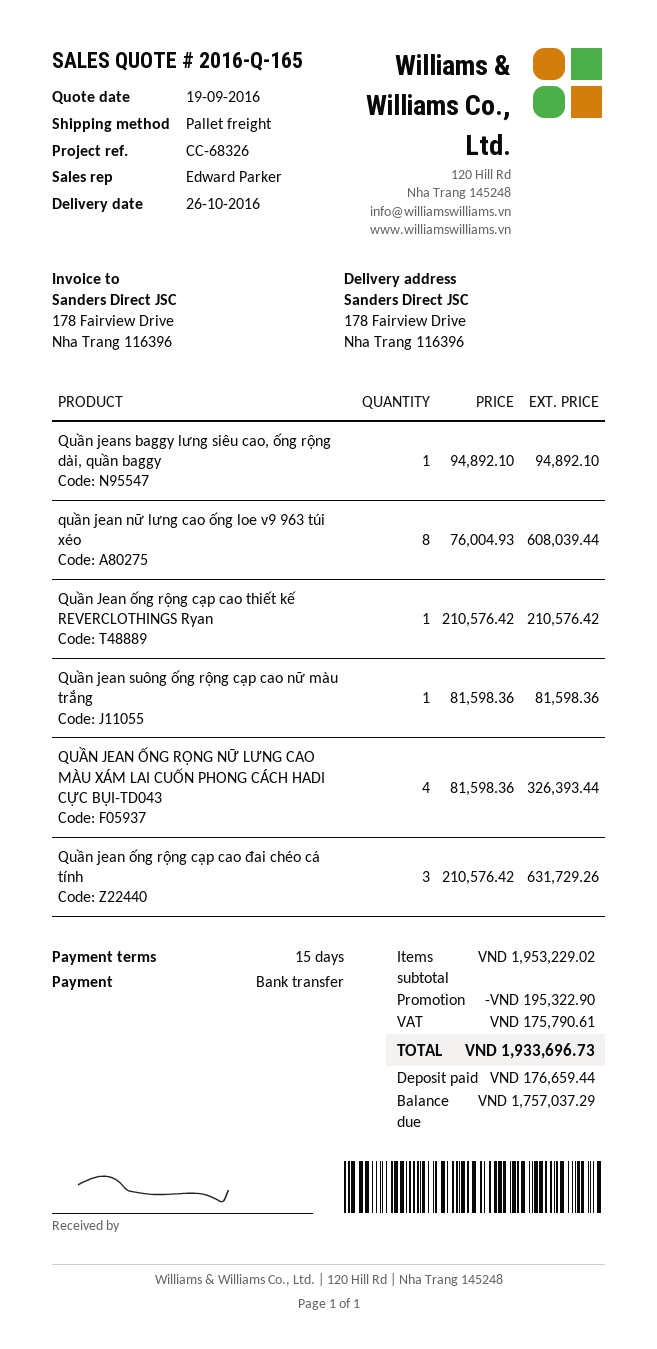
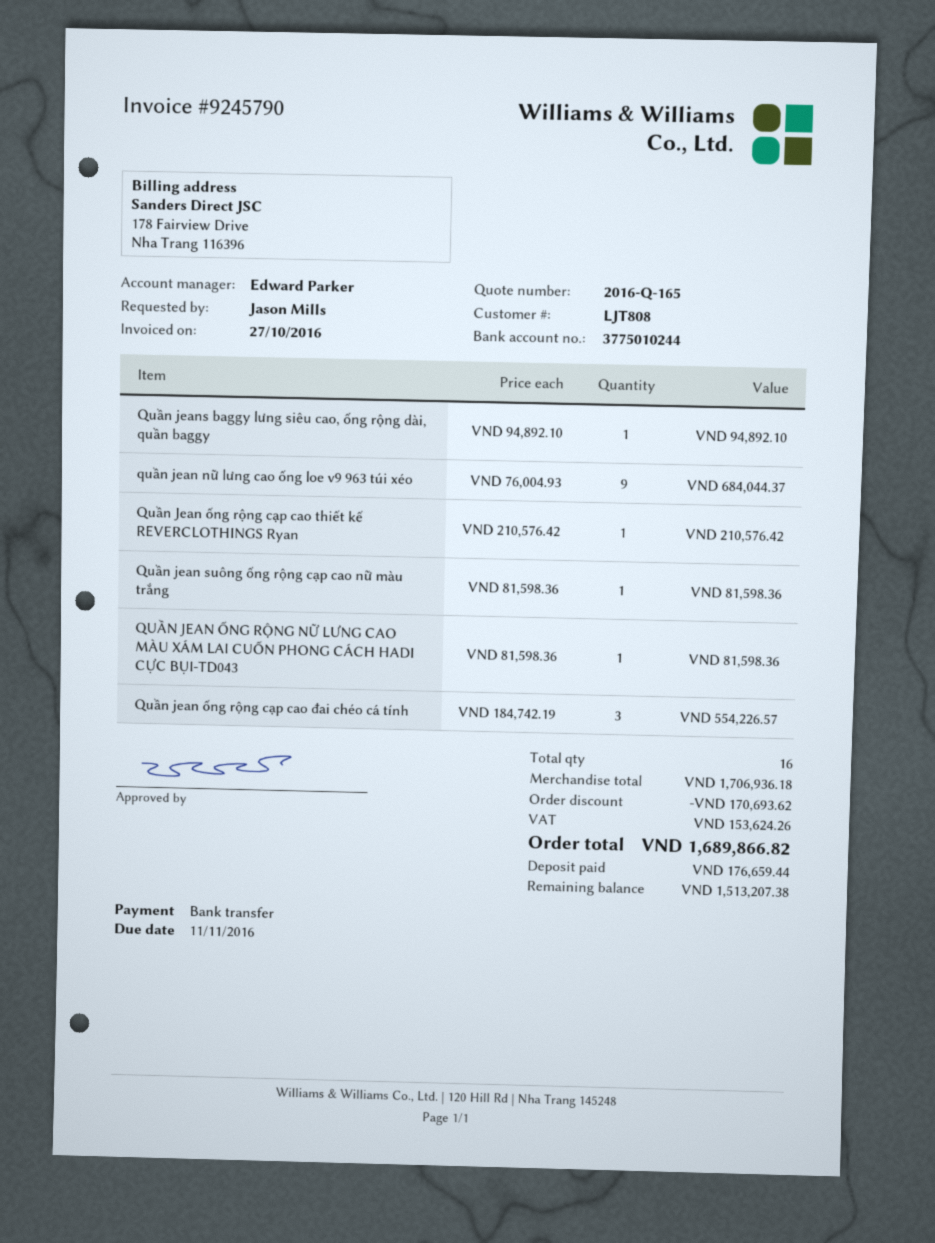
quần jean nữ lưng cao ống loe v9 963 túi xéo: 8 x 76004.93 = 608039.44 -> 9 x 76004.93 = 684044.37
QUẦN JEAN ỐNG RỘNG NỮ LƯNG CAO MÀU XÁM LAI CUỐN PHONG CÁCH HADI CỰC BỤI-TD043: 4 x 81598.36 = 326393.44 -> 1 x 81598.36 = 81598.36
Quần jean ống rộng cạp cao đai chéo cá tính: 3 x 210576.42 = 631729.26 -> 3 x 184742.19 = 554226.57
subtotal: 1953229.02 -> 1706936.18
discount: 195322.90 -> 170693.62
tax: 175790.61 -> 153624.26
total: 1933696.73 -> 1689866.82
balance: 1757037.29 -> 1513207.38

